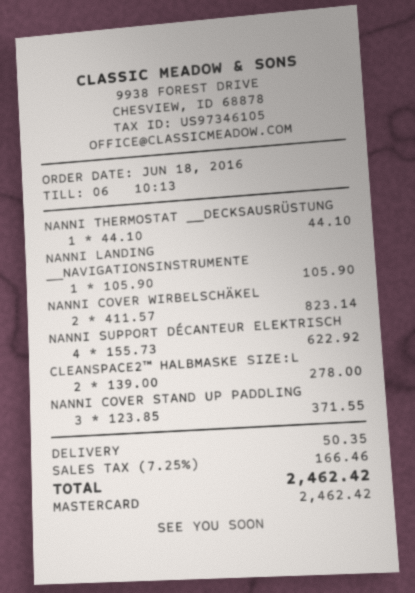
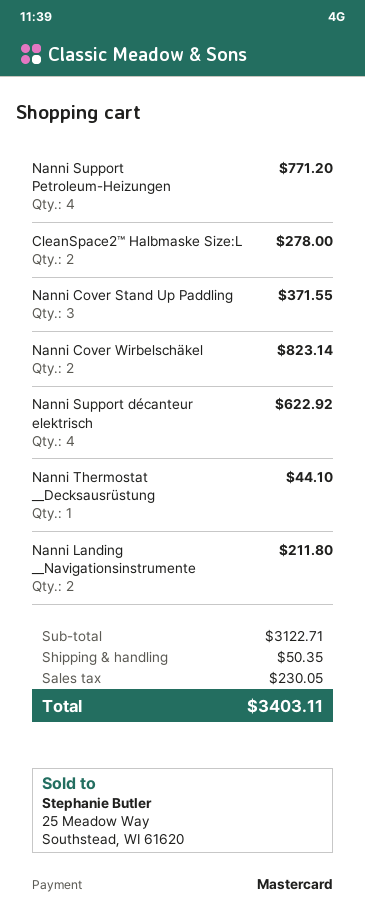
NANNI LANDING __NAVIGATIONSINSTRUMENTE: 1 for 105.90 -> 2 for 211.80
Nanni Support Petroleum-Heizungen: none -> 4 for 771.20
tax: 166.46 -> 230.05
total: 2462.42 -> 3403.11

